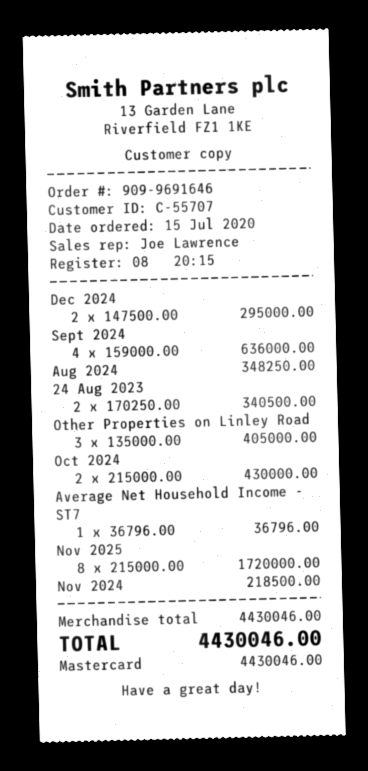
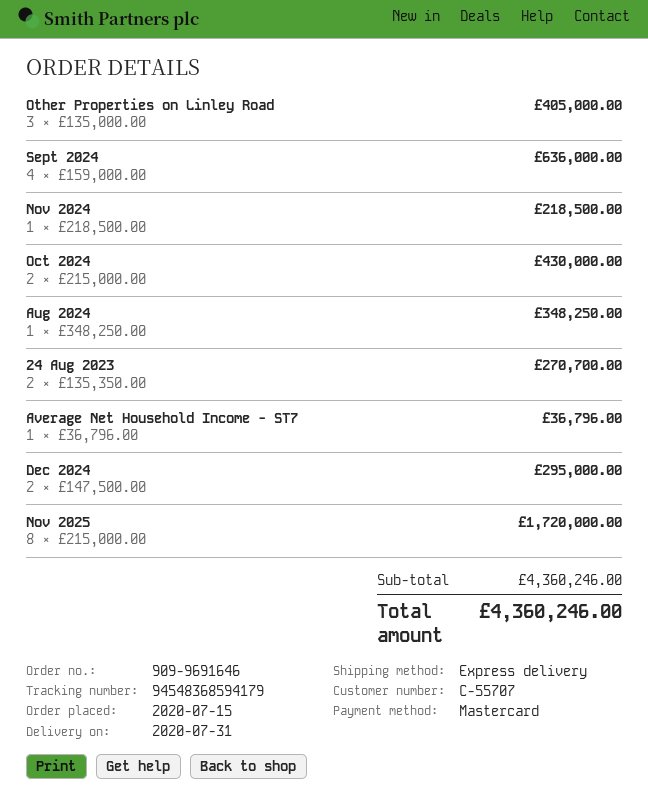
24 Aug 2023: 2 x 170250.00 = 340500.00 -> 2 x 135350.00 = 270700.00
subtotal: 4430046.00 -> 4360246.00
total: 4430046.00 -> 4360246.00

